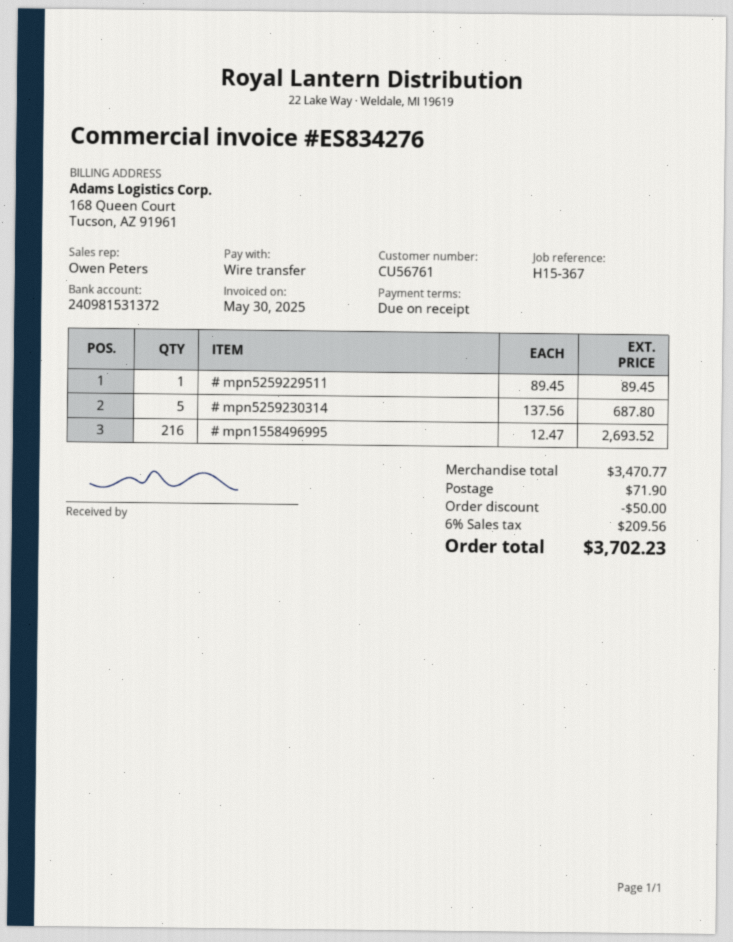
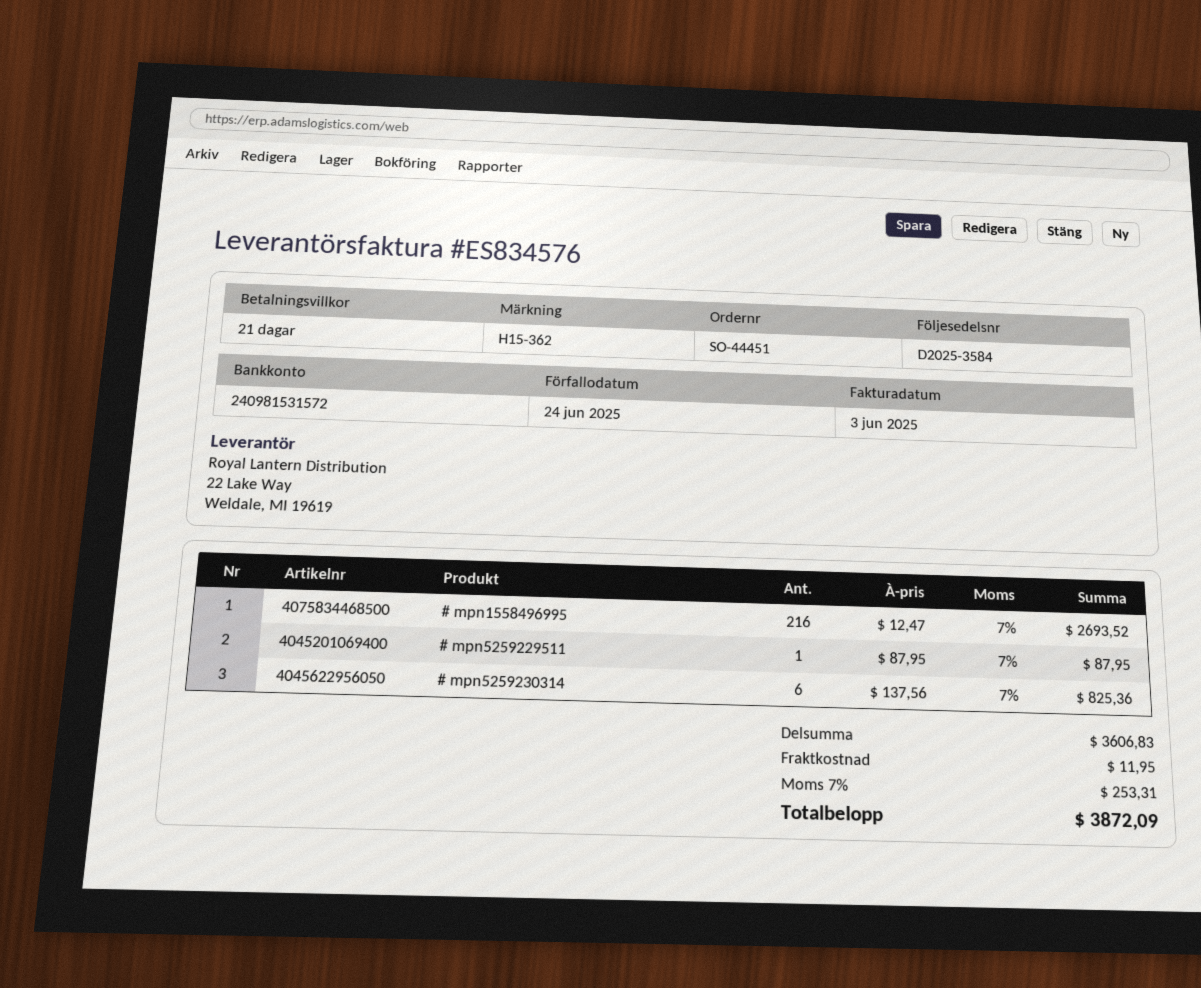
invoice number: ES834276 -> ES834576
invoice date: 2025-05-30 -> 2025-06-03
payment terms: on receipt -> 21 days
reference: H15-367 -> H15-362
bank account: 240981531372 -> 240981531572
# mpn5259229511: 1 x 89.45 = 89.45 -> 1 x 87.95 = 87.95
# mpn5259230314: 5 x 137.56 = 687.80 -> 6 x 137.56 = 825.36
subtotal: 3470.77 -> 3606.83
discount: 50.00 -> none
shipping: 71.90 -> 11.95
tax: 6% = 209.56 -> 7% = 253.31
total: 3702.23 -> 3872.09

